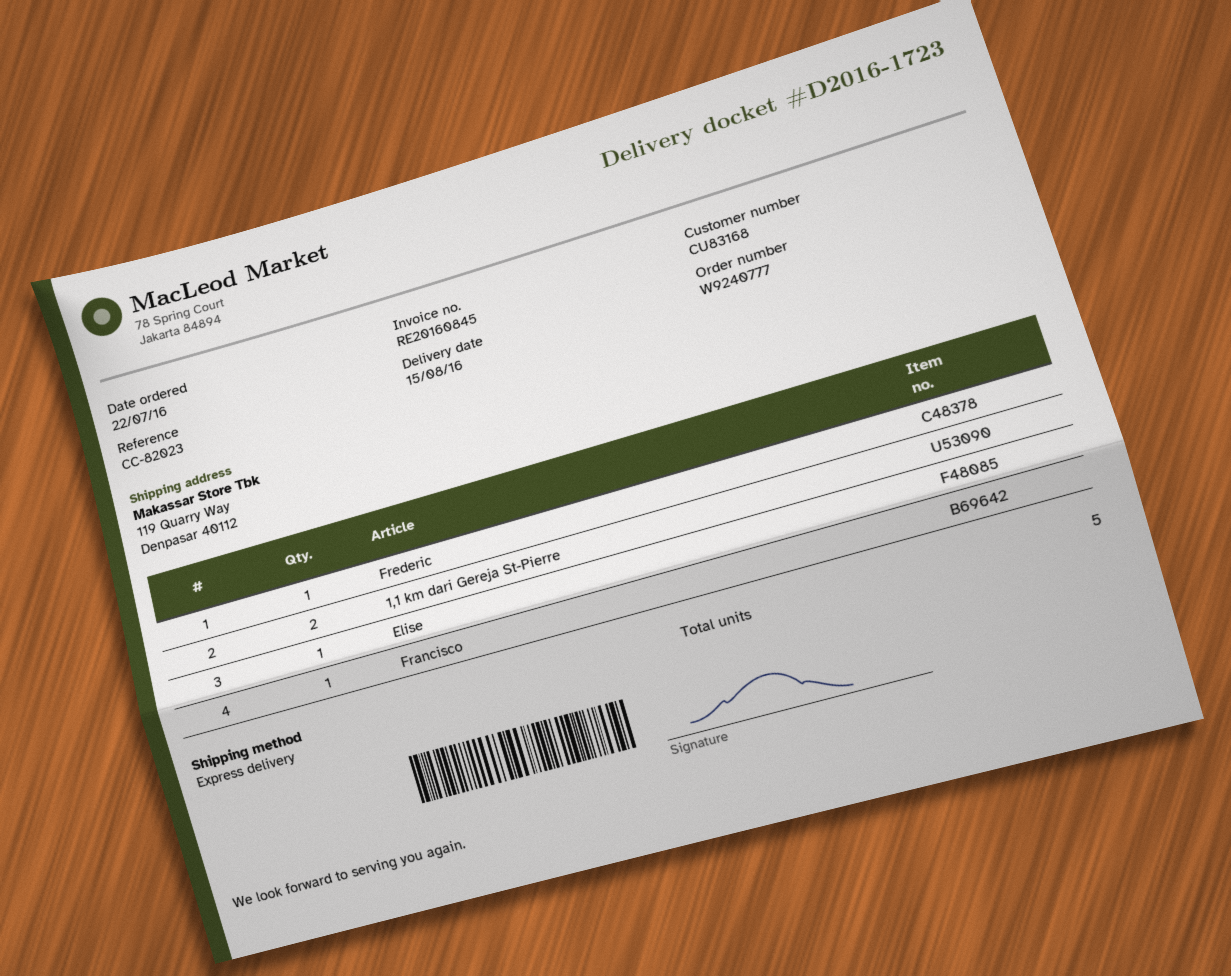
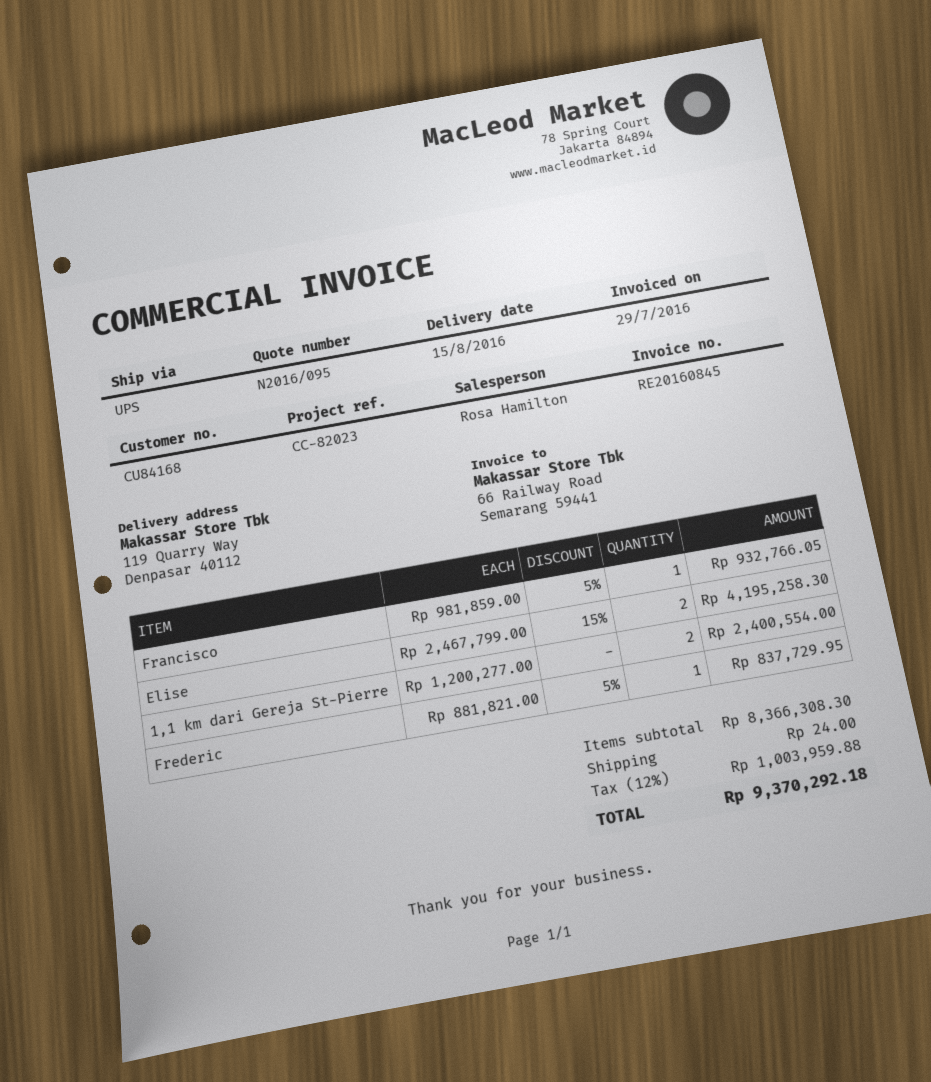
customer number: CU83168 -> CU84168
shipping method: express -> UPS
Elise: 1 -> 2

